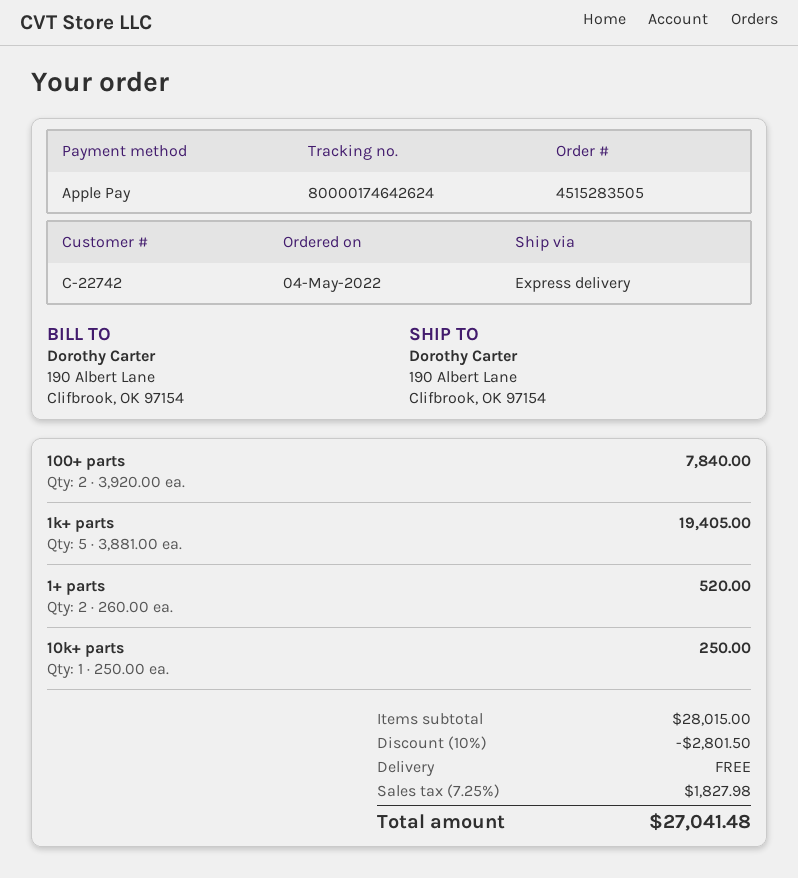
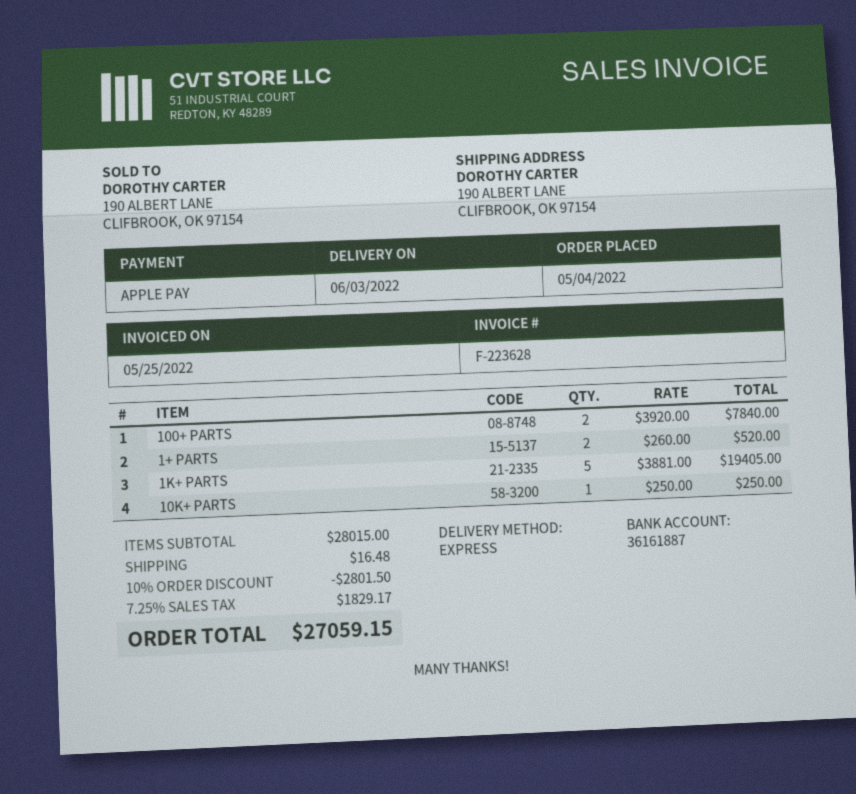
shipping: 0.00 -> 16.48
tax: 7.25% = 1827.98 -> 7.25% = 1829.17
total: 27041.48 -> 27059.15

